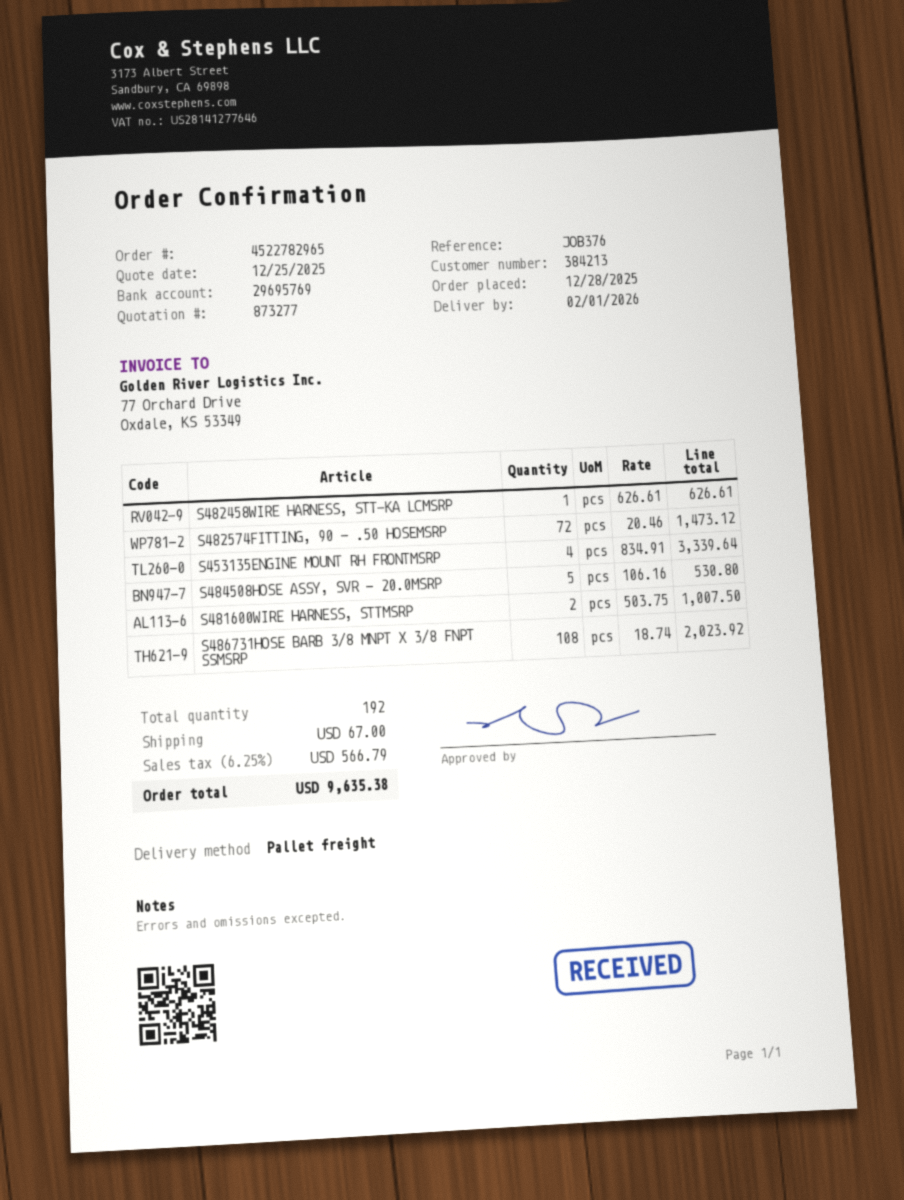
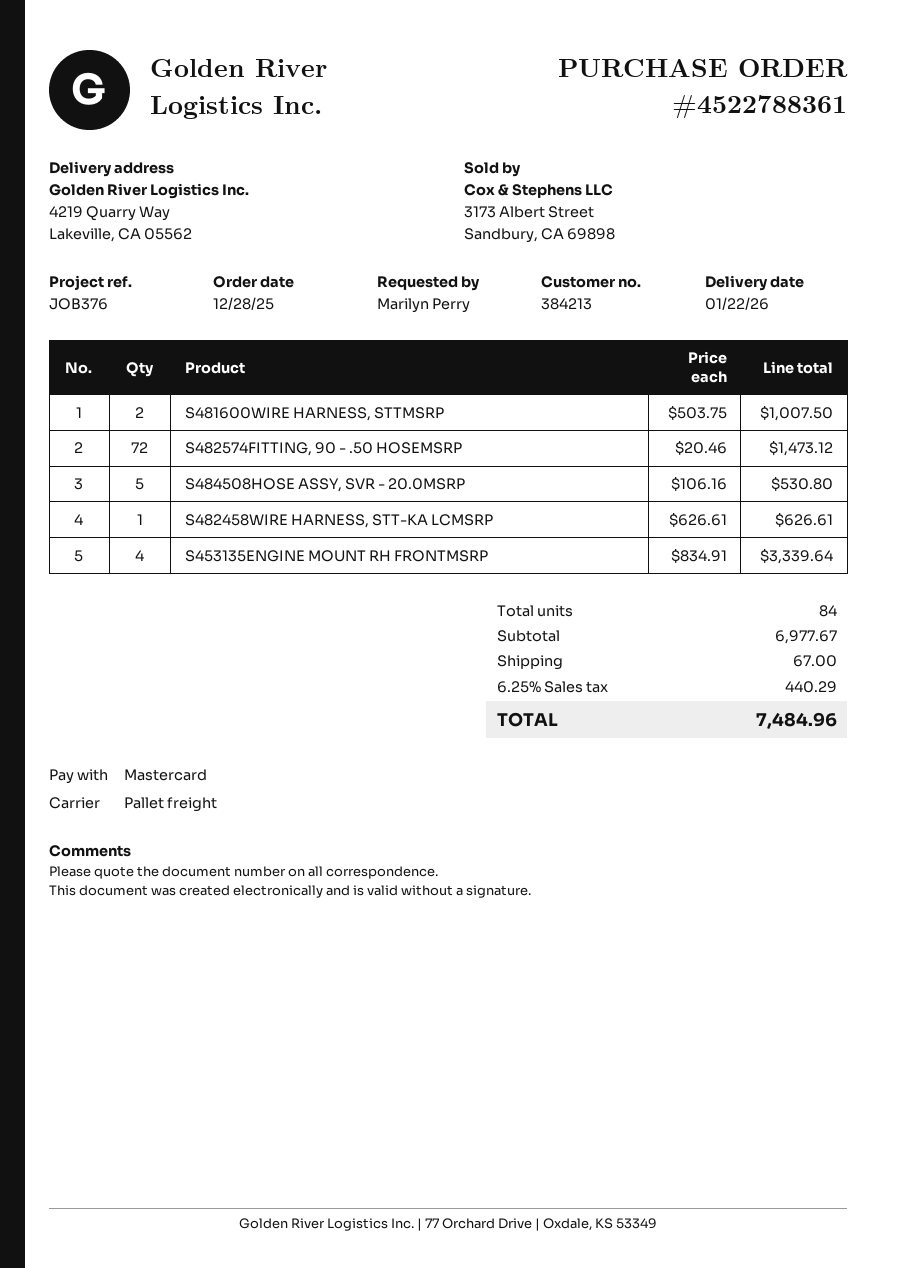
order number: 4522782965 -> 4522788361
delivery date: 2026-02-01 -> 2026-01-22
S486731HOSE BARB 3/8 MNPT X 3/8 FNPT SSMSRP: 108 x 18.74 = 2023.92 -> none
total quantity: 192 -> 84
tax: 6.25% = 566.79 -> 6.25% = 440.29
total: 9635.38 -> 7484.96

